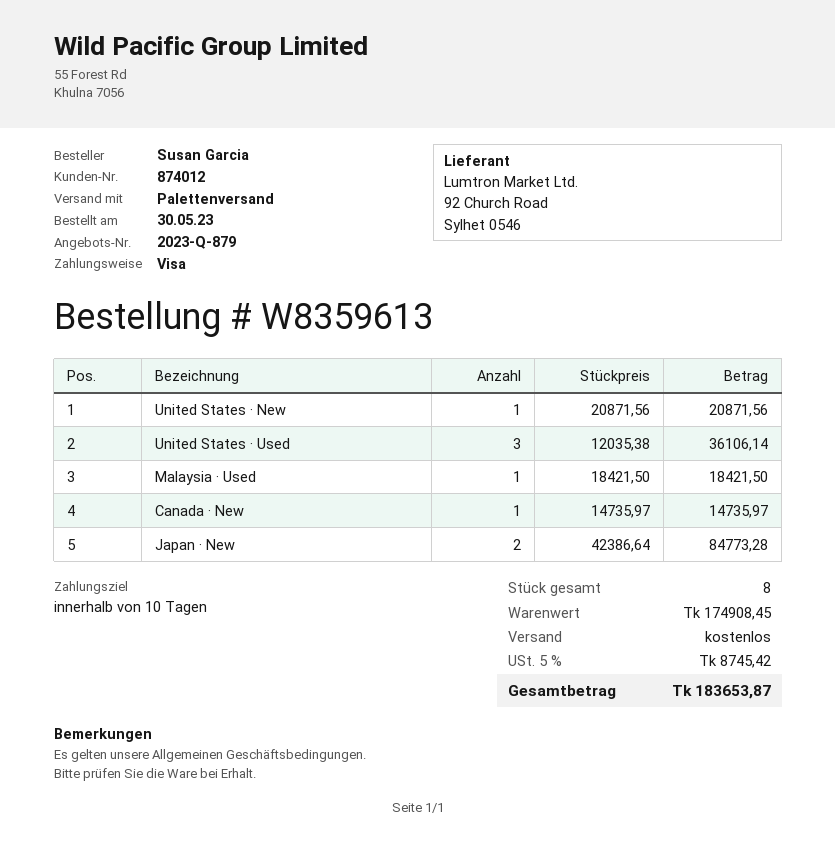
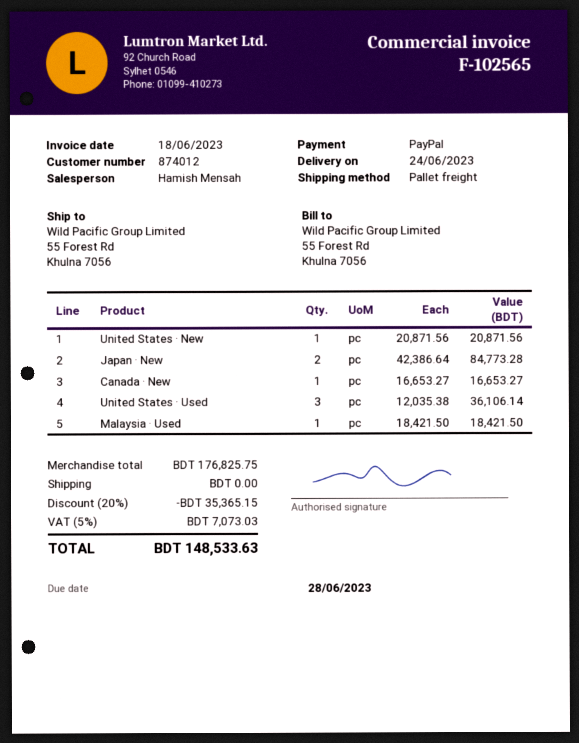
payment method: Visa -> PayPal
Canada · New: 1 x 14735.97 = 14735.97 -> 1 x 16653.27 = 16653.27
subtotal: 174908.45 -> 176825.75
discount: none -> 20% = 35365.15
tax: 5% = 8745.42 -> 5% = 7073.03
total: 183653.87 -> 148533.63

